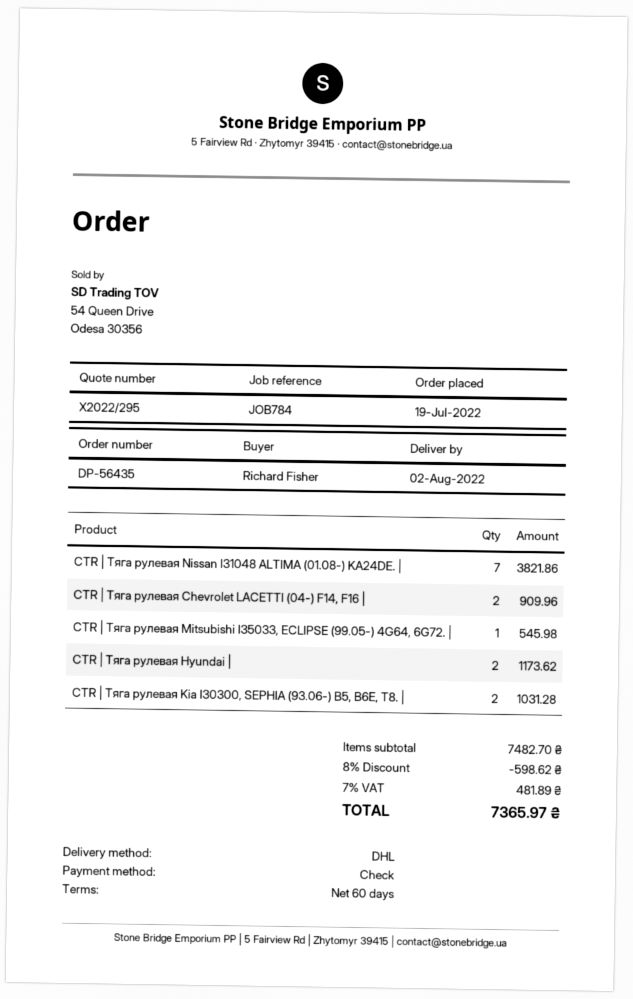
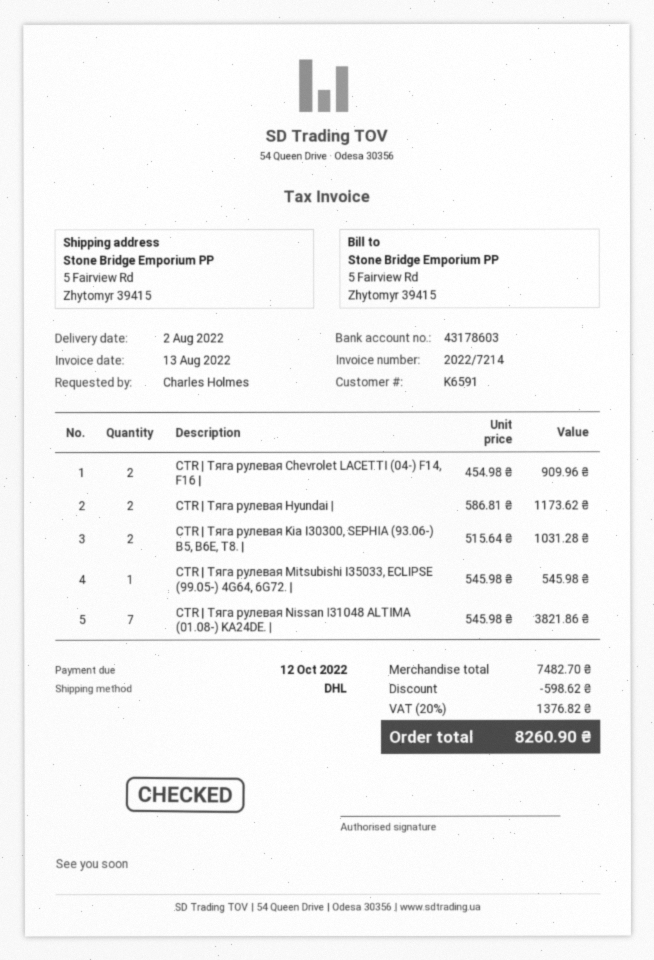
ordered by: Richard Fisher -> Charles Holmes
tax: 7% = 481.89 -> 20% = 1376.82
total: 7365.97 -> 8260.90

